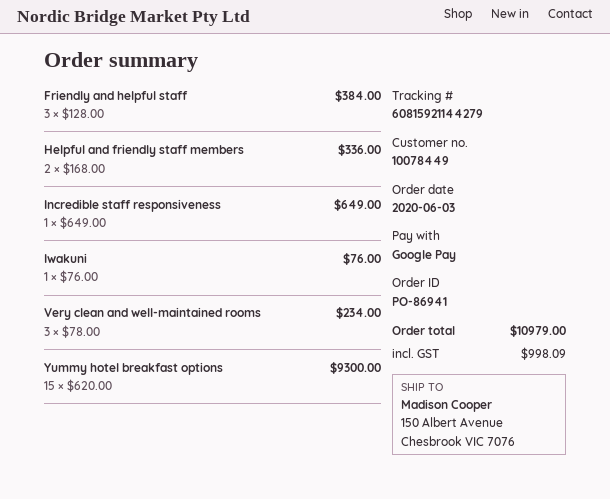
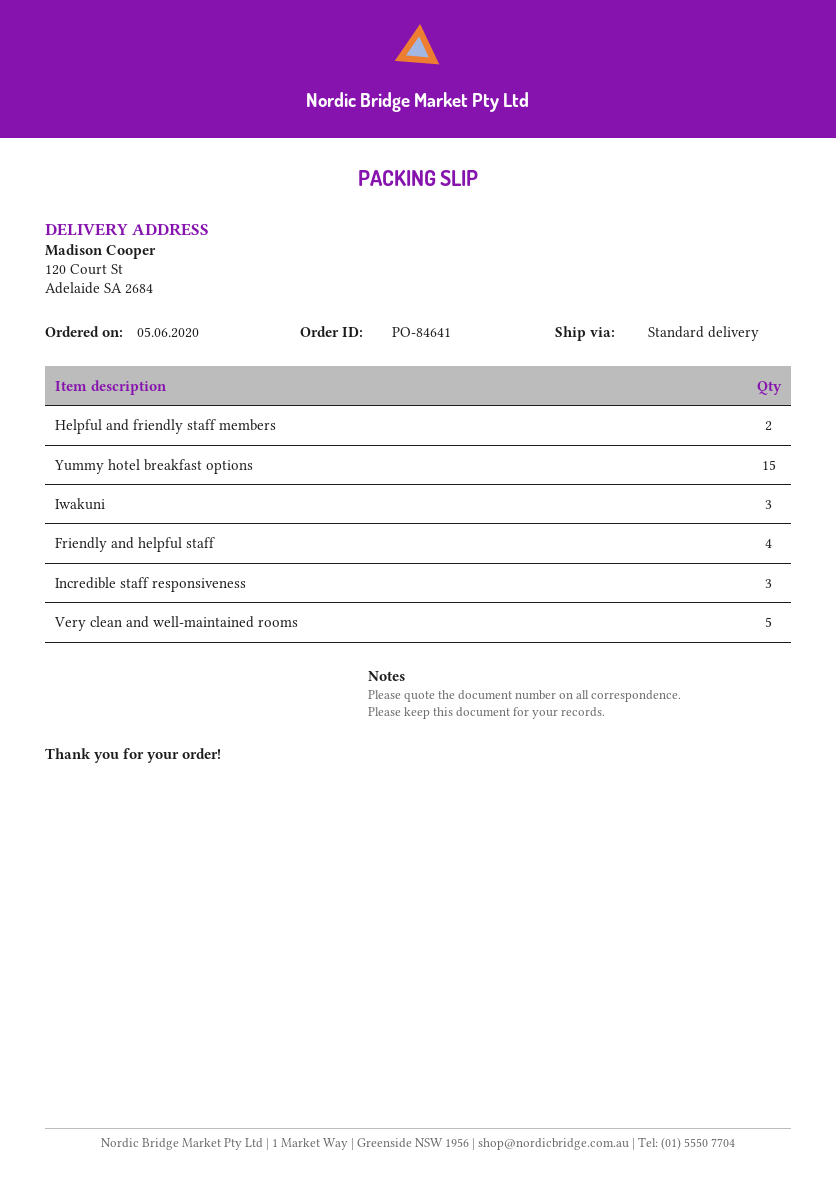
order number: PO-86941 -> PO-84641
order date: 2020-06-03 -> 2020-06-05
ship to: 150 Albert Avenue, Chesbrook VIC 7076 -> 120 Court St, Adelaide SA 2684
Friendly and helpful staff: 3 -> 4
Incredible staff responsiveness: 1 -> 3
Iwakuni: 1 -> 3
Very clean and well-maintained rooms: 3 -> 5

